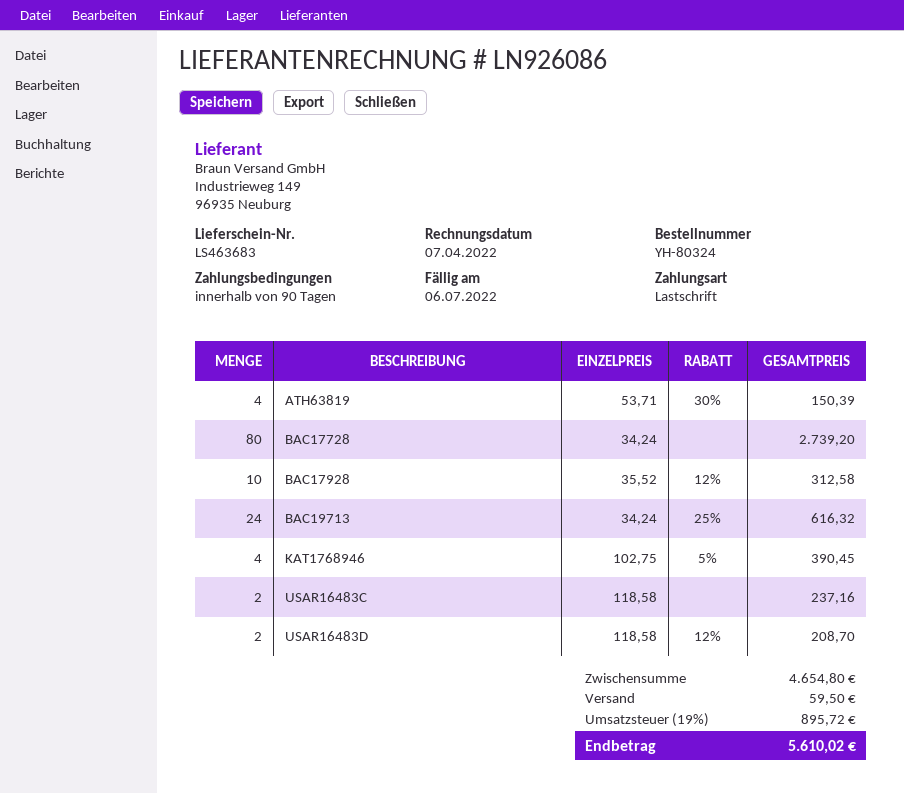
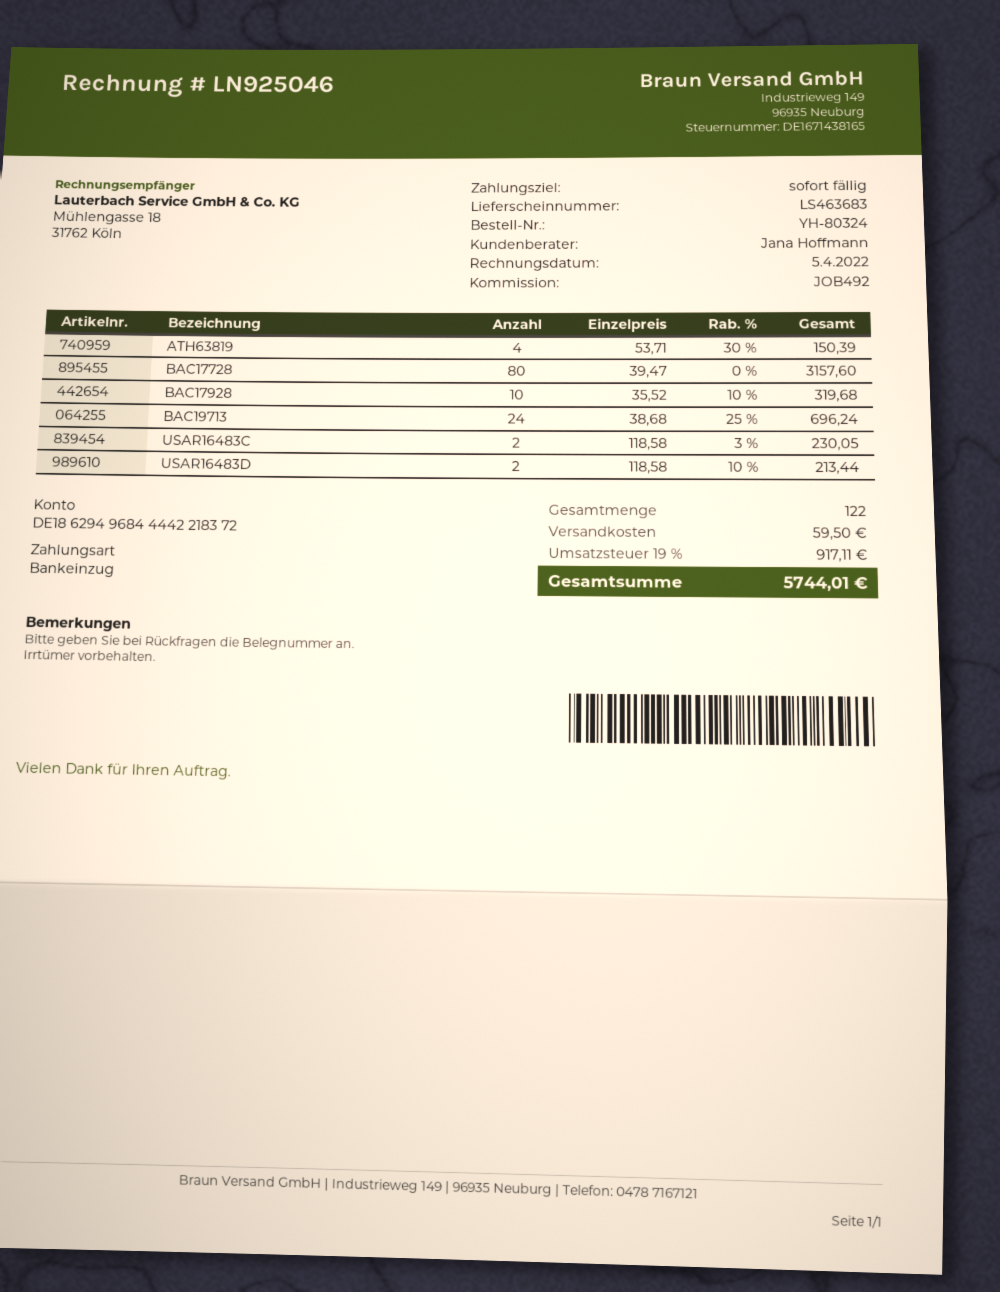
invoice number: LN926086 -> LN925046
invoice date: 2022-04-07 -> 2022-04-05
payment terms: 90 days -> on receipt
BAC17728: 80 x 34.24 = 2739.20 -> 80 x 39.47 = 3157.60
BAC17928: 10 x 35.52 - 12% = 312.58 -> 10 x 35.52 - 10% = 319.68
BAC19713: 24 x 34.24 - 25% = 616.32 -> 24 x 38.68 - 25% = 696.24
KAT1768946: 4 x 102.75 - 5% = 390.45 -> none
USAR16483C: 2 x 118.58 = 237.16 -> 2 x 118.58 - 3% = 230.05
USAR16483D: 2 x 118.58 - 12% = 208.70 -> 2 x 118.58 - 10% = 213.44
tax: 19% = 895.72 -> 19% = 917.11
total: 5610.02 -> 5744.01

